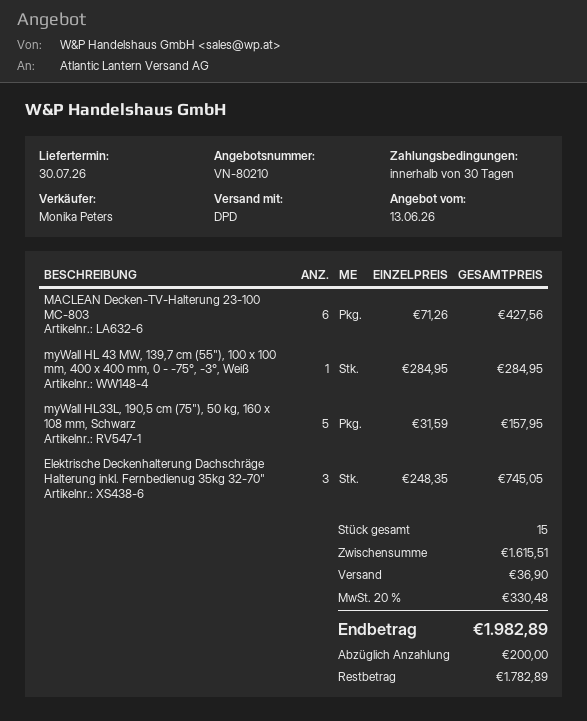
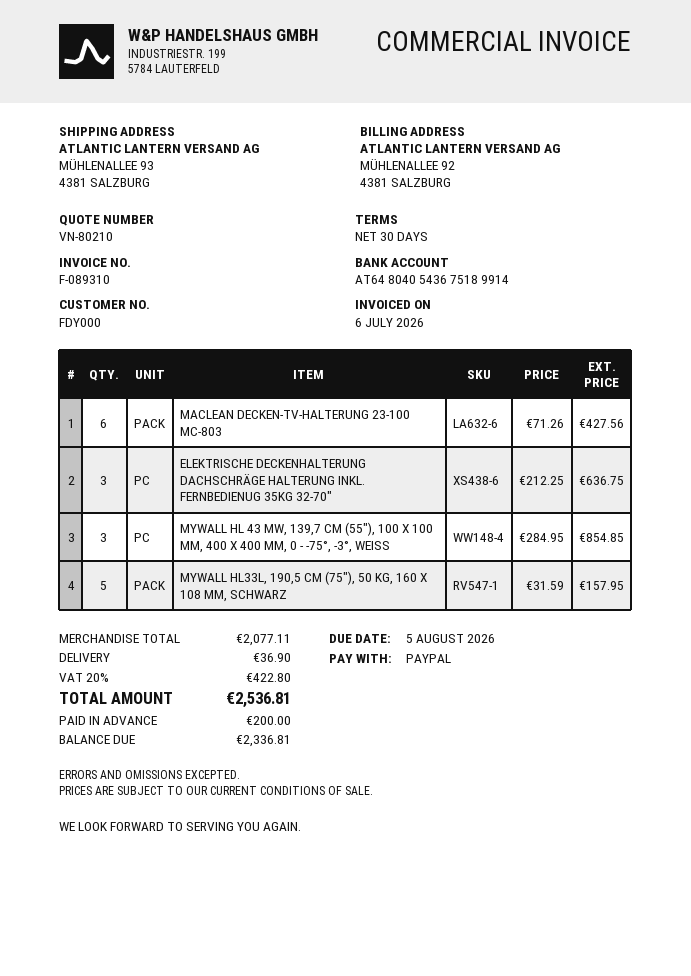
myWall HL 43 MW, 139,7 cm (55"), 100 x 100 mm, 400 x 400 mm, 0 - -75°, -3°, Weiß: 1 x 284.95 = 284.95 -> 3 x 284.95 = 854.85
Elektrische Deckenhalterung Dachschräge Halterung inkl. Fernbedienug 35kg 32-70": 3 x 248.35 = 745.05 -> 3 x 212.25 = 636.75
subtotal: 1615.51 -> 2077.11
tax: 20% = 330.48 -> 20% = 422.80
total: 1982.89 -> 2536.81
balance: 1782.89 -> 2336.81

